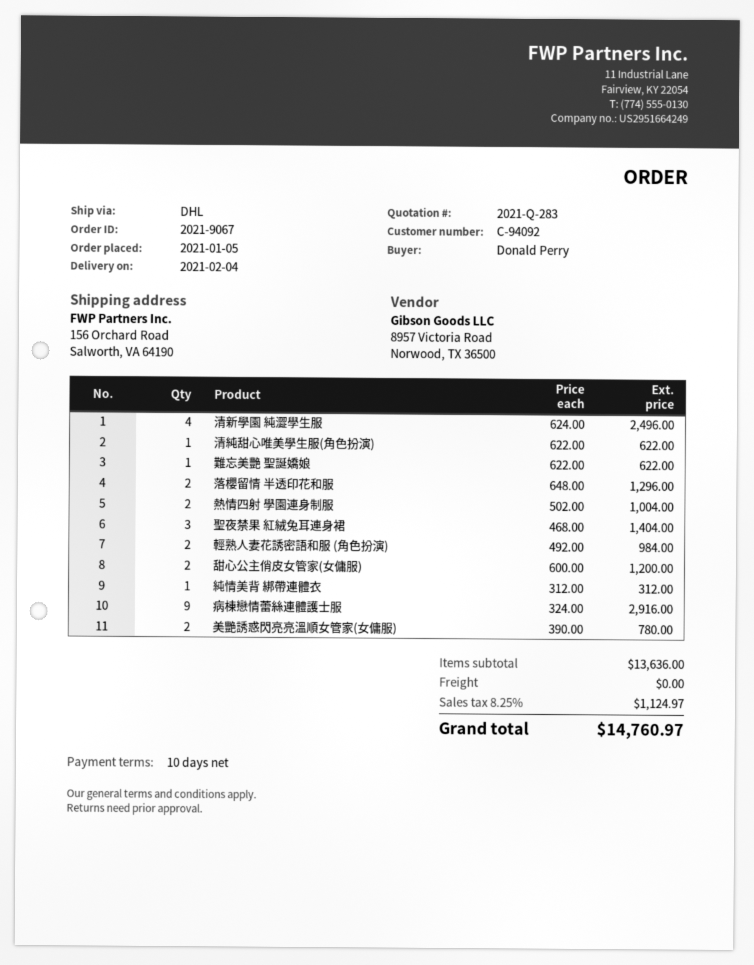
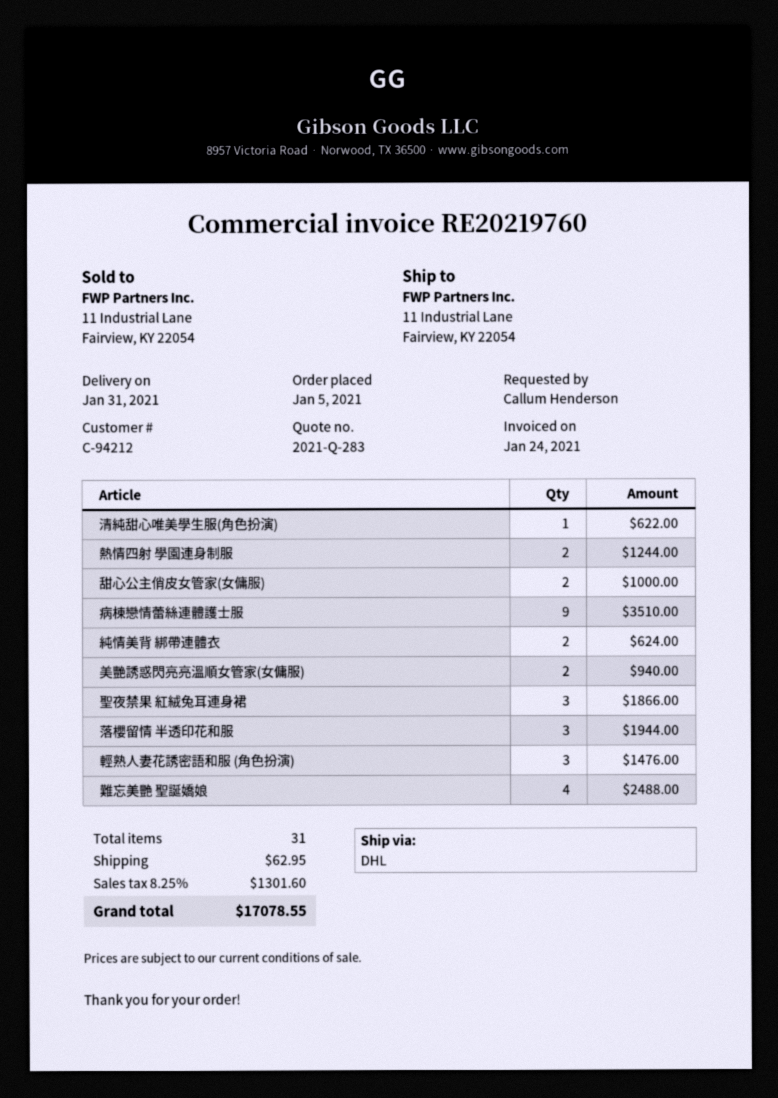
delivery date: 2021-02-04 -> 2021-01-31
customer number: C-94092 -> C-94212
ordered by: Donald Perry -> Callum Henderson
ship to: 156 Orchard Road, Salworth, VA 64190 -> 11 Industrial Lane, Fairview, KY 22054
清新學園 純澀學生服: 4 for 2496.00 -> none
難忘美艷 聖誕嬌娘: 1 for 622.00 -> 4 for 2488.00
落櫻留情 半透印花和服: 2 for 1296.00 -> 3 for 1944.00
熱情四射 學園連身制服: 2 for 1004.00 -> 2 for 1244.00
聖夜禁果 紅絨兔耳連身裙: 3 for 1404.00 -> 3 for 1866.00
輕熟人妻花誘密語和服 (角色扮演): 2 for 984.00 -> 3 for 1476.00
甜心公主俏皮女管家(女傭服): 2 for 1200.00 -> 2 for 1000.00
純情美背 綁帶連體衣: 1 for 312.00 -> 2 for 624.00
病棟戀情蕾絲連體護士服: 9 for 2916.00 -> 9 for 3510.00
美艷誘惑閃亮亮溫順女管家(女傭服): 2 for 780.00 -> 2 for 940.00
shipping: 0.00 -> 62.95
tax: 8.25% = 1124.97 -> 8.25% = 1301.60
total: 14760.97 -> 17078.55

